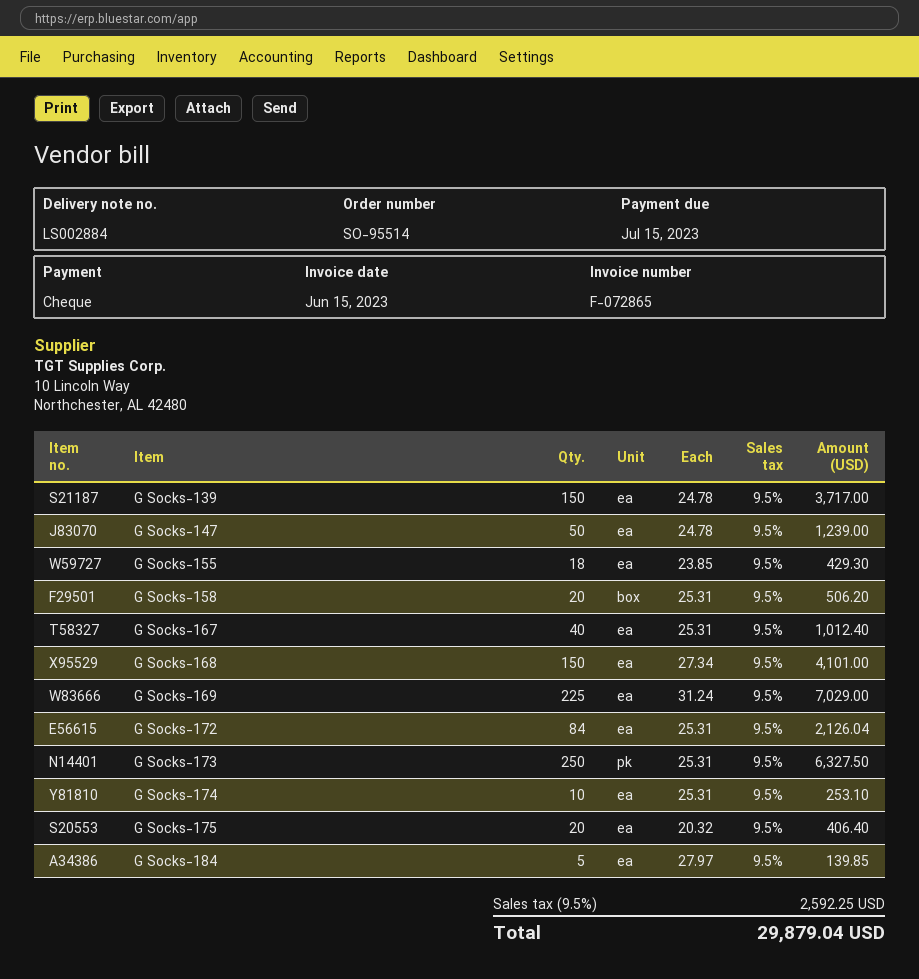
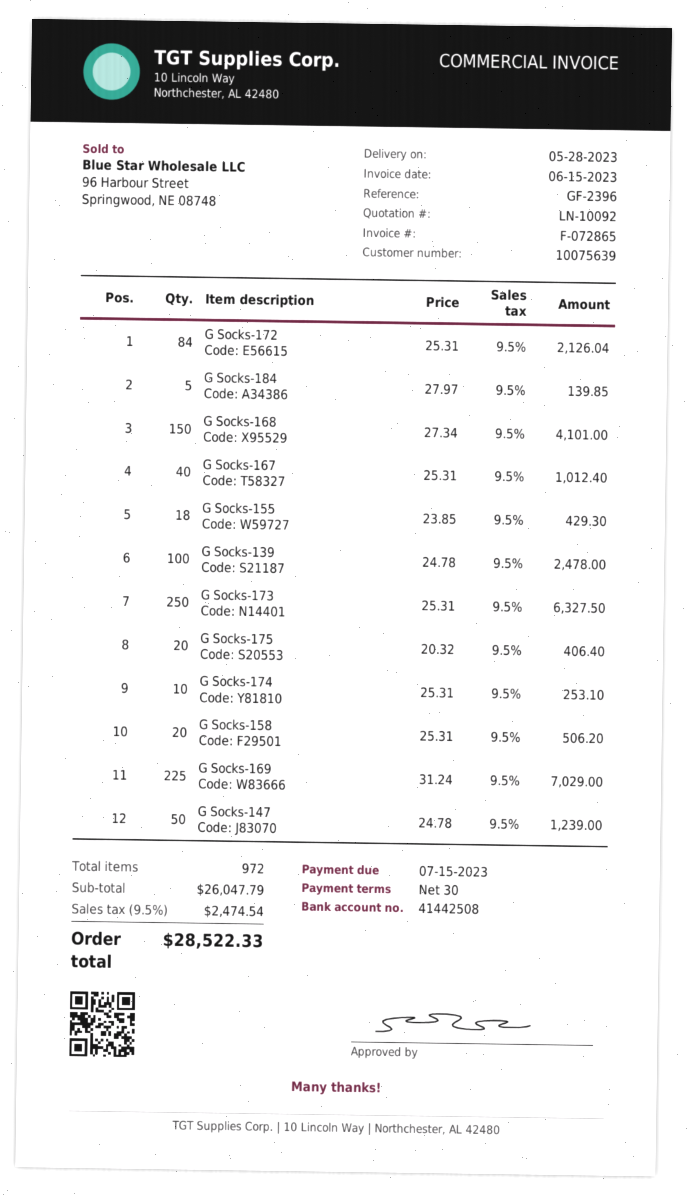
G Socks-139: 150 x 24.78 = 3717.00 -> 100 x 24.78 = 2478.00
tax: 9.5% = 2592.25 -> 9.5% = 2474.54
total: 29879.04 -> 28522.33

